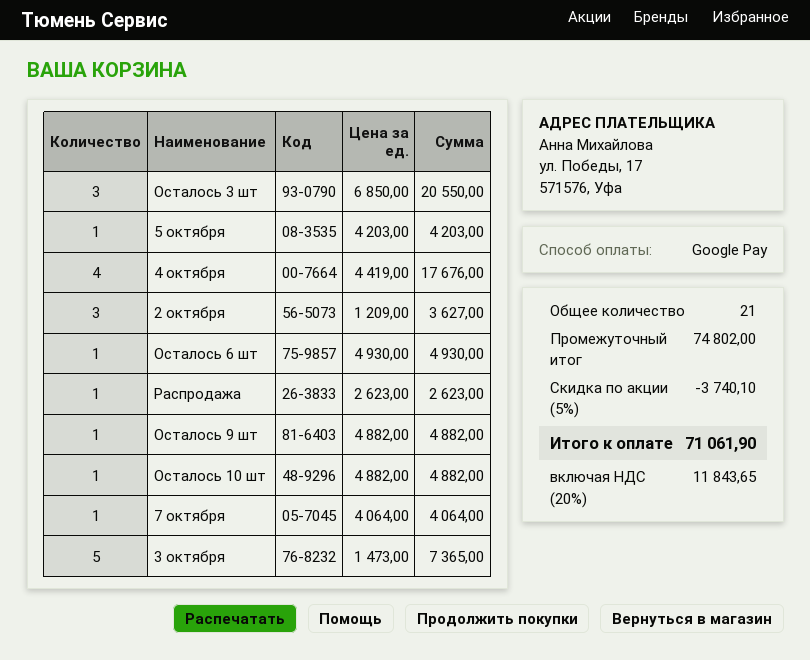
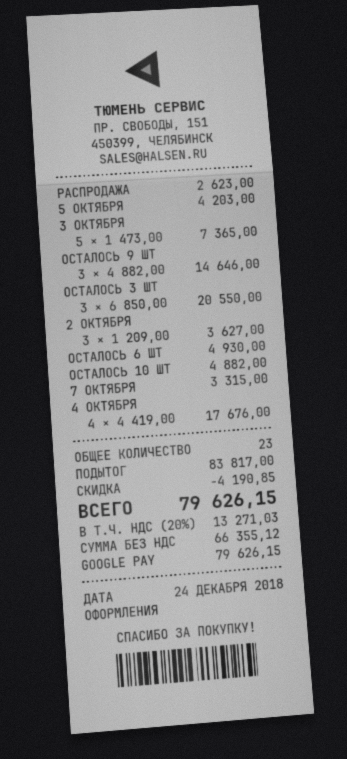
Осталось 9 шт: 1 x 4882.00 = 4882.00 -> 3 x 4882.00 = 14646.00
7 октября: 1 x 4064.00 = 4064.00 -> 1 x 3315.00 = 3315.00
total quantity: 21 -> 23
subtotal: 74802.00 -> 83817.00
discount: 3740.10 -> 4190.85
tax: 20% = 11843.65 -> 20% = 13271.03
total: 71061.90 -> 79626.15

